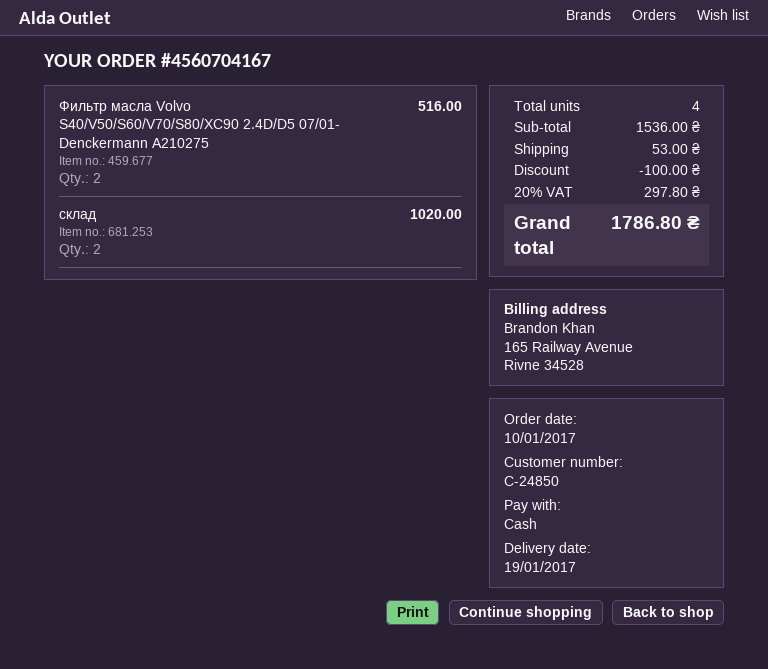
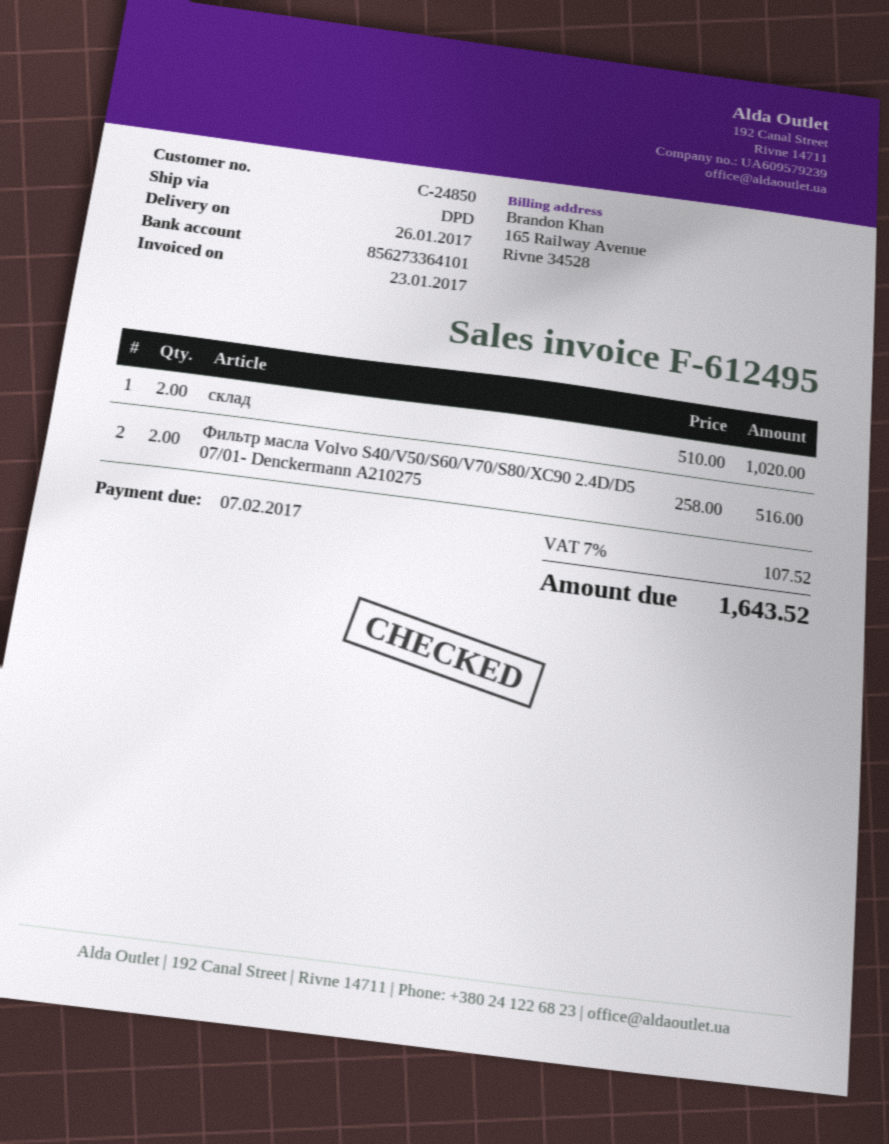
delivery date: 2017-01-19 -> 2017-01-26
discount: 100.00 -> none
shipping: 53.00 -> none
tax: 20% = 297.80 -> 7% = 107.52
total: 1786.80 -> 1643.52

